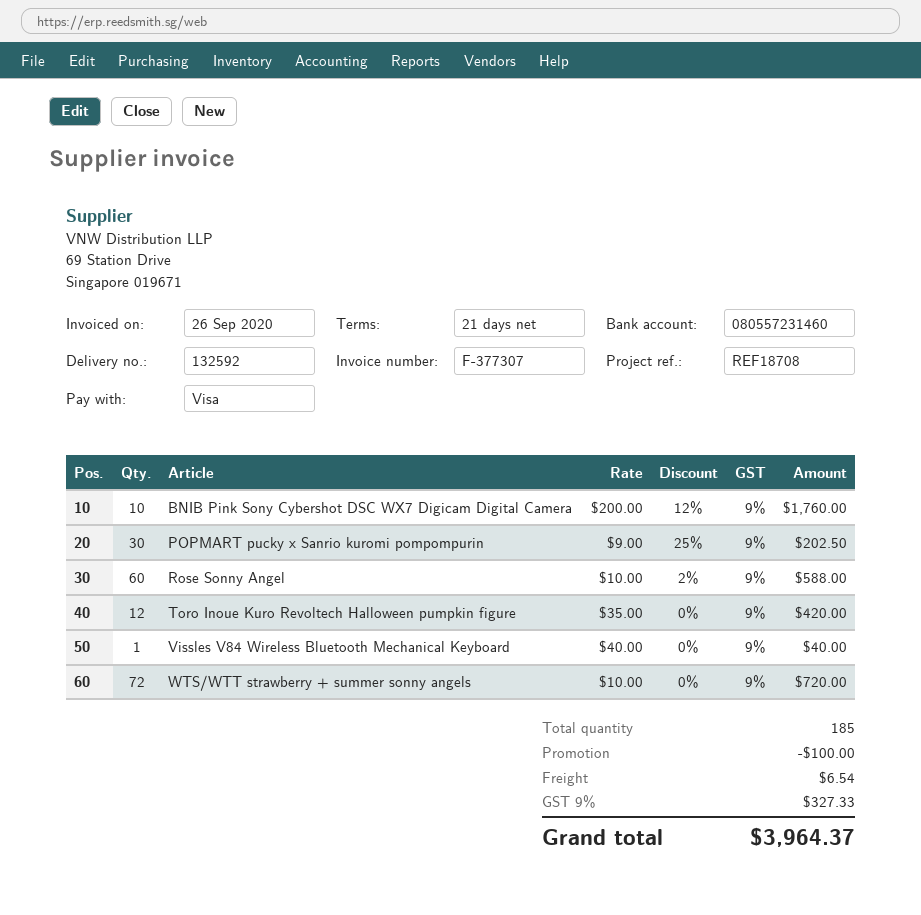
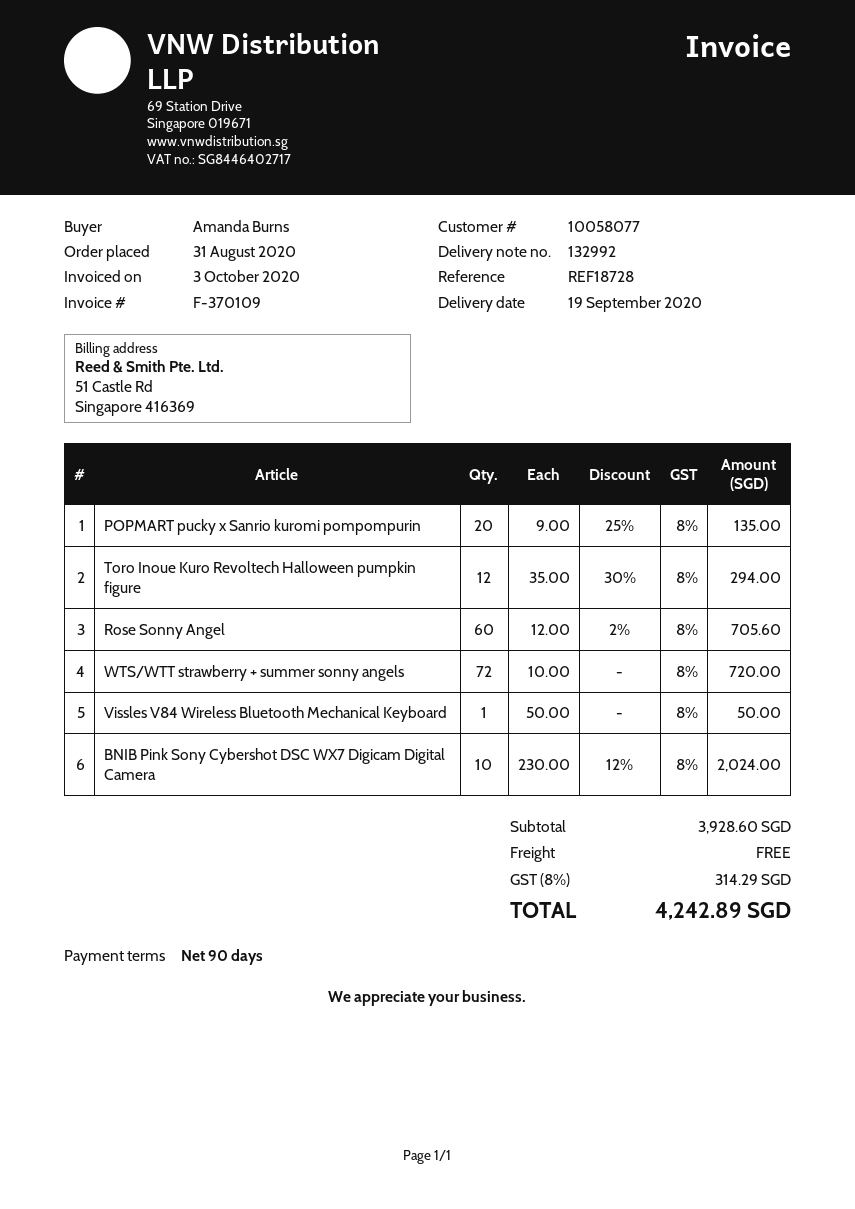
delivery note number: 132592 -> 132992
invoice number: F-377307 -> F-370109
invoice date: 2020-09-26 -> 2020-10-03
payment terms: 21 days -> 90 days
reference: REF18708 -> REF18728
BNIB Pink Sony Cybershot DSC WX7 Digicam Digital Camera: 10 x 200.00 - 12% = 1760.00 -> 10 x 230.00 - 12% = 2024.00
POPMART pucky x Sanrio kuromi pompompurin: 30 x 9.00 - 25% = 202.50 -> 20 x 9.00 - 25% = 135.00
Rose Sonny Angel: 60 x 10.00 - 2% = 588.00 -> 60 x 12.00 - 2% = 705.60
Toro Inoue Kuro Revoltech Halloween pumpkin figure: 12 x 35.00 = 420.00 -> 12 x 35.00 - 30% = 294.00
Vissles V84 Wireless Bluetooth Mechanical Keyboard: 1 x 40.00 = 40.00 -> 1 x 50.00 = 50.00
discount: 100.00 -> none
shipping: 6.54 -> 0.00
tax: 9% = 327.33 -> 8% = 314.29
total: 3964.37 -> 4242.89

